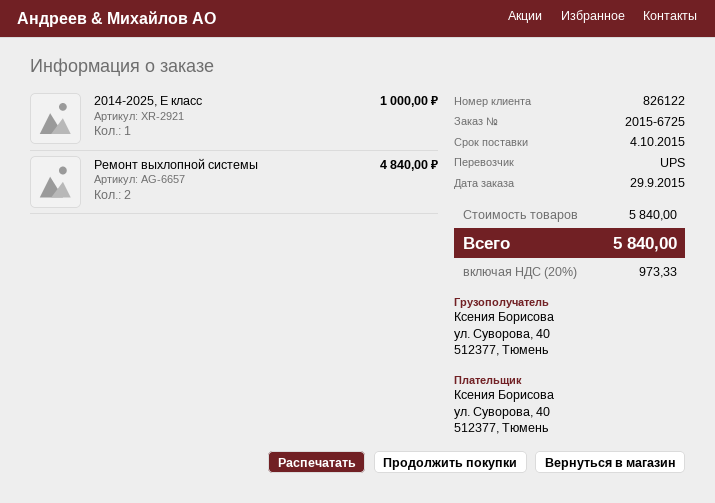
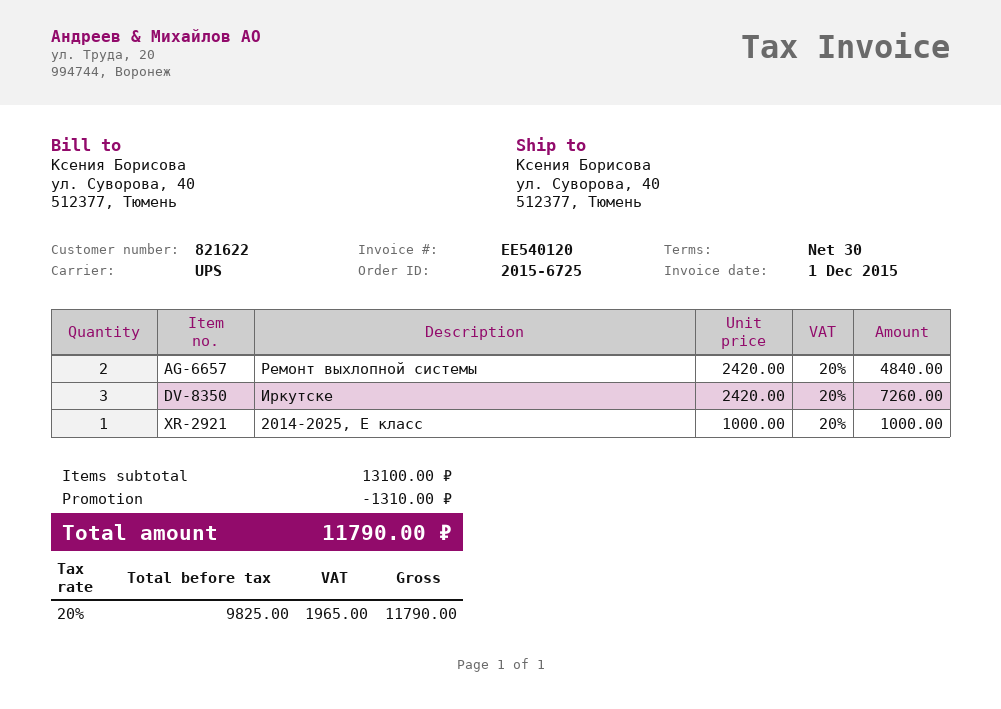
customer number: 826122 -> 821622
Иркутске: none -> 3 for 7260.00
subtotal: 5840.00 -> 13100.00
discount: none -> 1310.00
tax: 20% = 973.33 -> 20% = 1965.00
total: 5840.00 -> 11790.00

